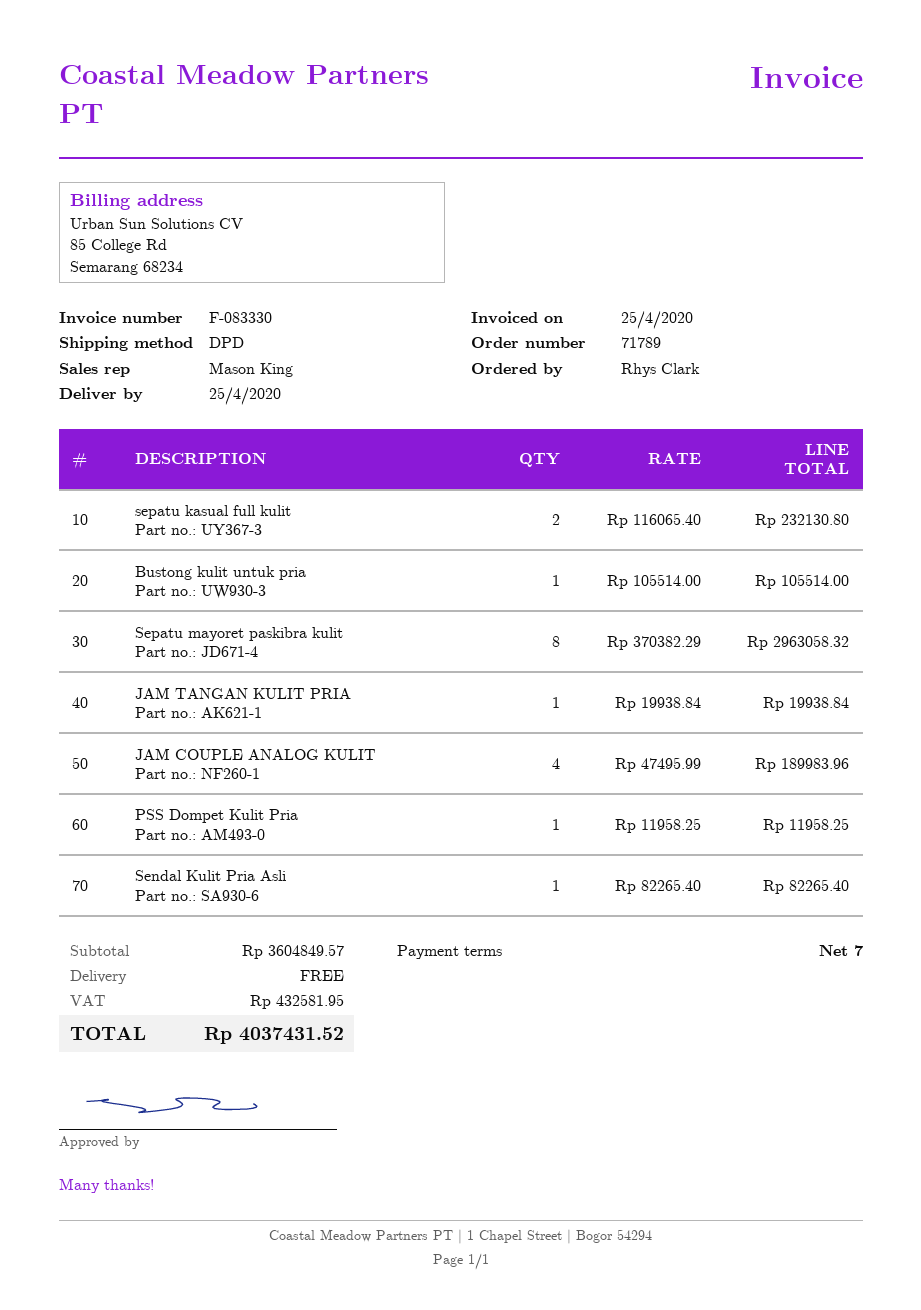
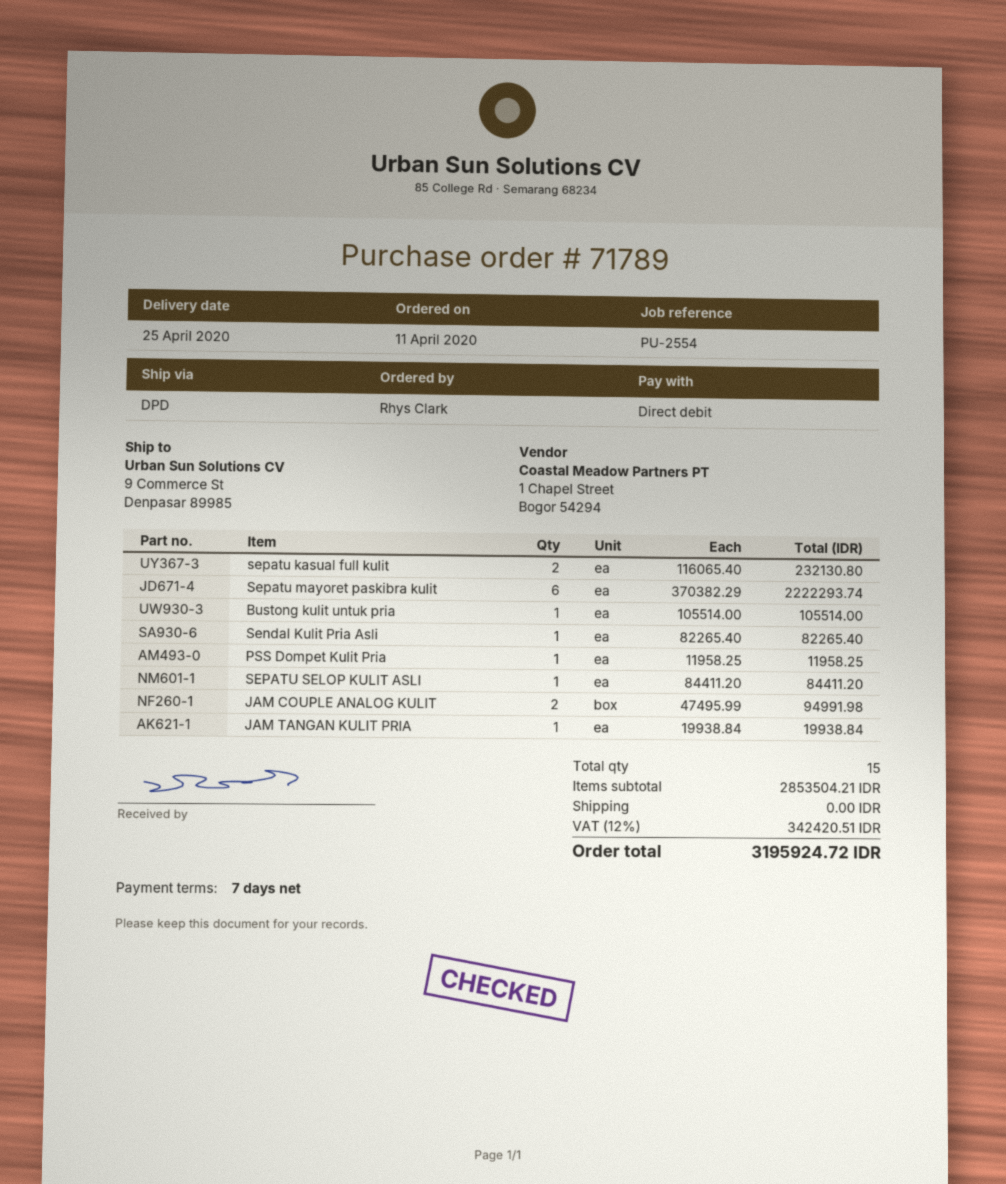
Sepatu mayoret paskibra kulit: 8 x 370382.29 = 2963058.32 -> 6 x 370382.29 = 2222293.74
JAM COUPLE ANALOG KULIT: 4 x 47495.99 = 189983.96 -> 2 x 47495.99 = 94991.98
SEPATU SELOP KULIT ASLI: none -> 1 x 84411.20 = 84411.20
subtotal: 3604849.57 -> 2853504.21
tax: 432581.95 -> 342420.51
total: 4037431.52 -> 3195924.72

